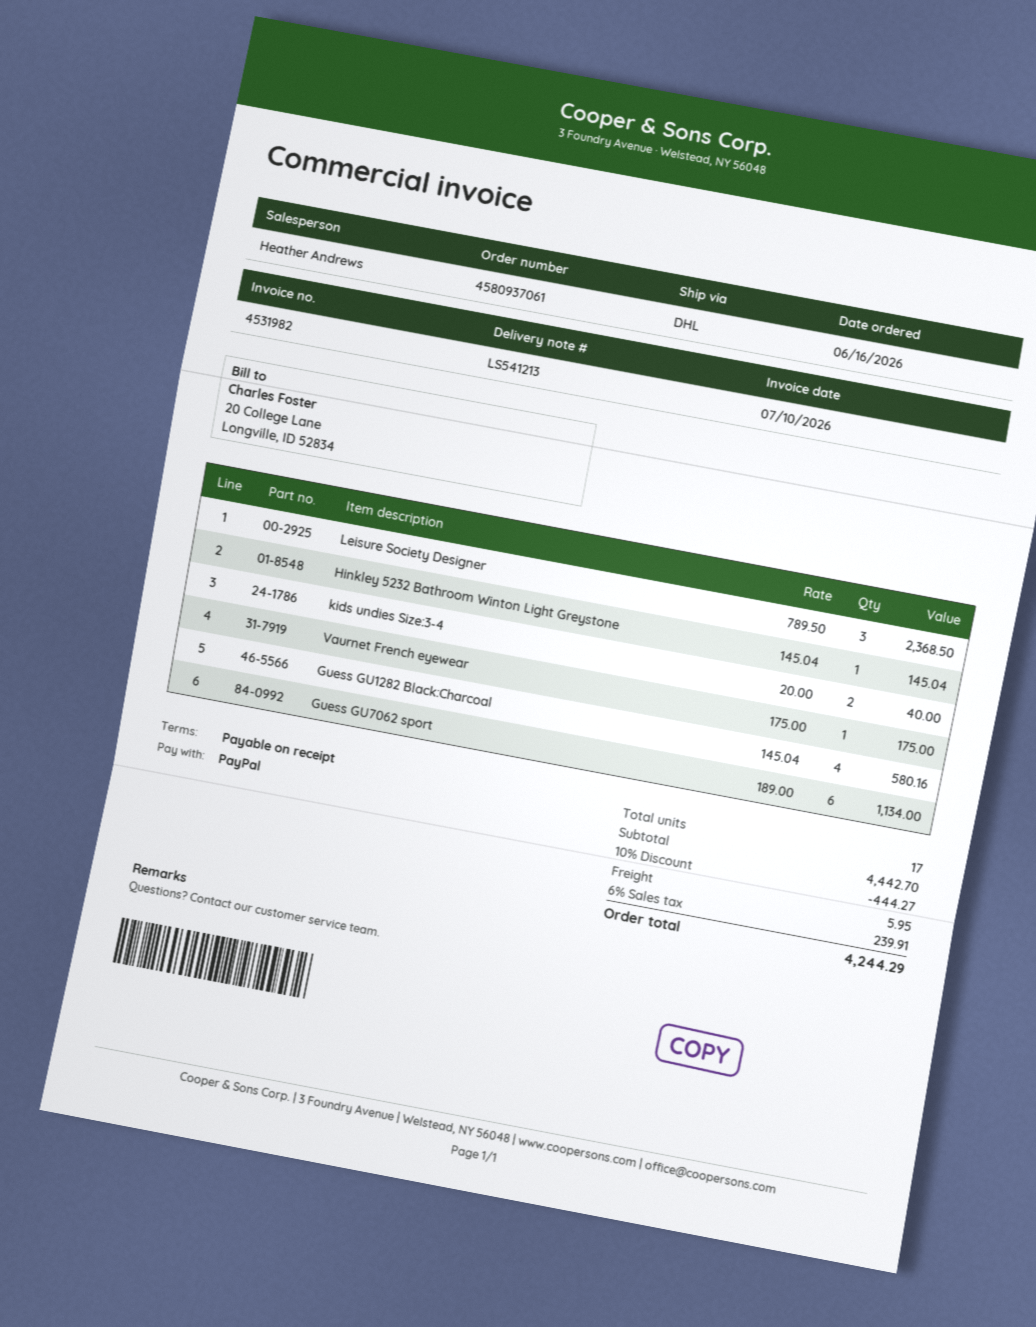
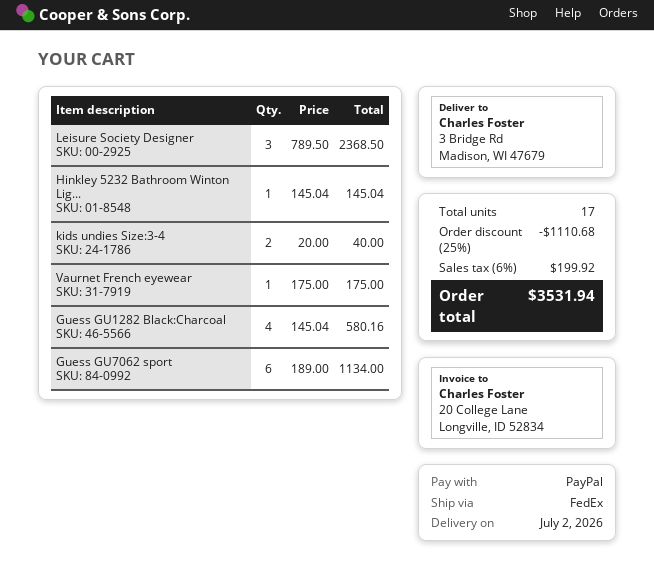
shipping method: DHL -> FedEx
discount: 10% = 444.27 -> 25% = 1110.68
shipping: 5.95 -> none
tax: 6% = 239.91 -> 6% = 199.92
total: 4244.29 -> 3531.94

